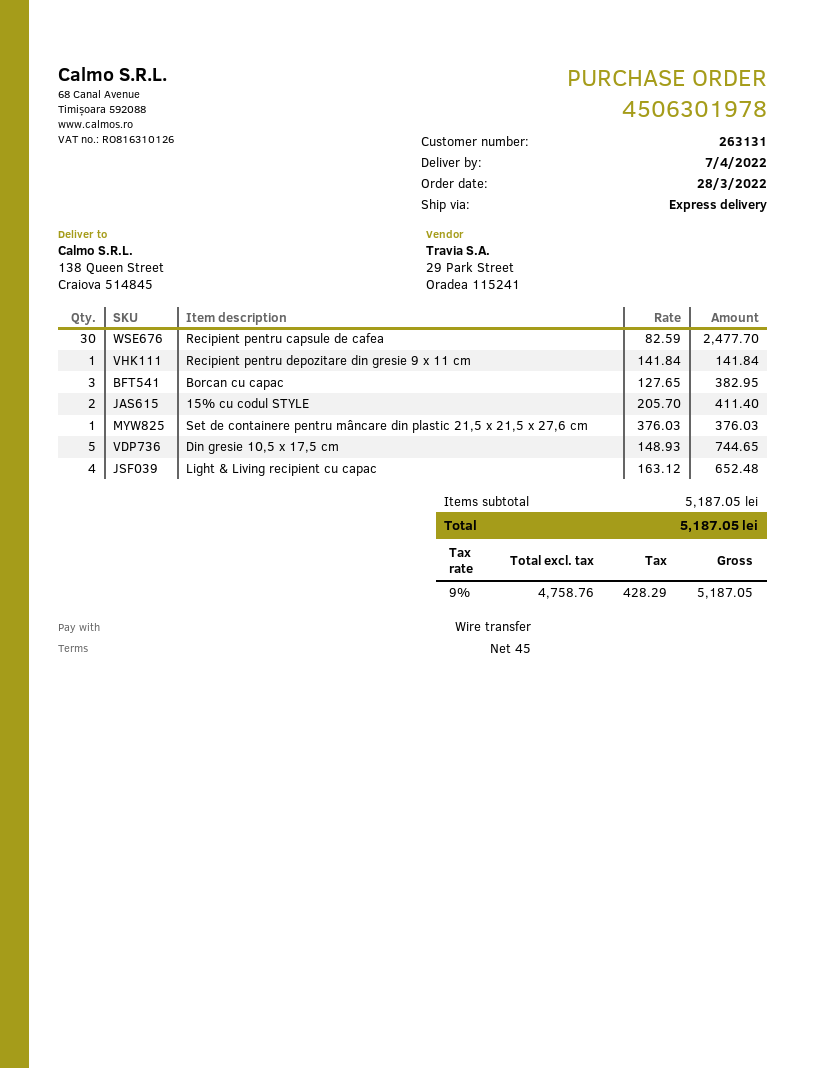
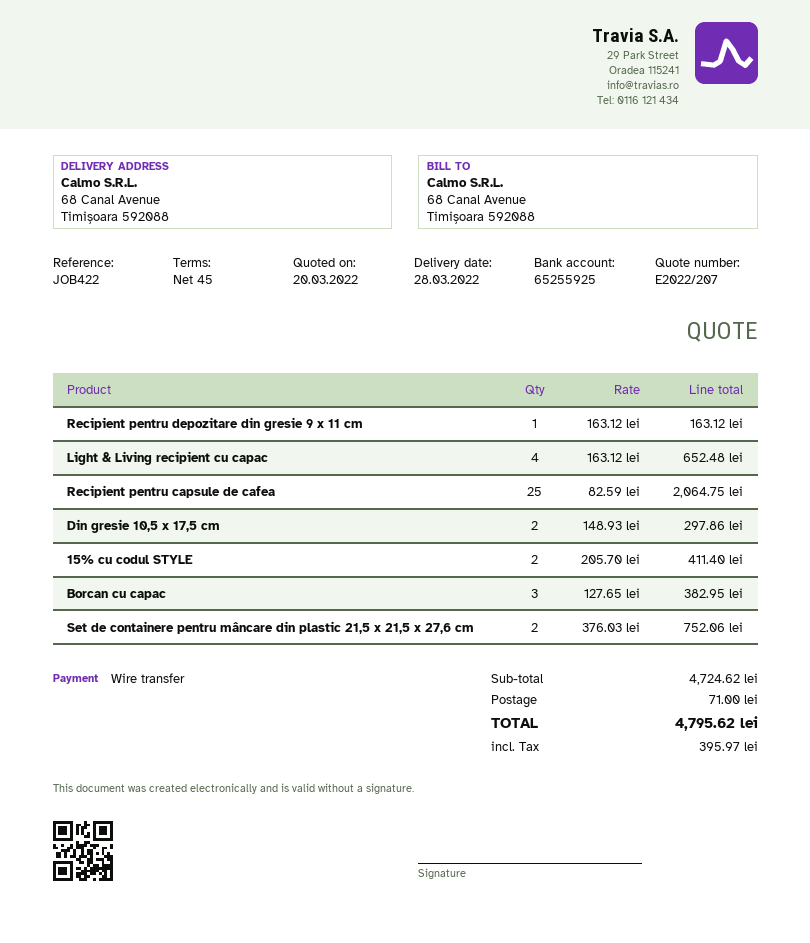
delivery date: 2022-04-07 -> 2022-03-28
ship to: 138 Queen Street, Craiova 514845 -> 68 Canal Avenue, Timișoara 592088
Recipient pentru capsule de cafea: 30 x 82.59 = 2477.70 -> 25 x 82.59 = 2064.75
Recipient pentru depozitare din gresie 9 x 11 cm: 1 x 141.84 = 141.84 -> 1 x 163.12 = 163.12
Set de containere pentru mâncare din plastic 21,5 x 21,5 x 27,6 cm: 1 x 376.03 = 376.03 -> 2 x 376.03 = 752.06
Din gresie 10,5 x 17,5 cm: 5 x 148.93 = 744.65 -> 2 x 148.93 = 297.86
subtotal: 5187.05 -> 4724.62
shipping: none -> 71.00
tax: 428.29 -> 395.97
total: 5187.05 -> 4795.62

